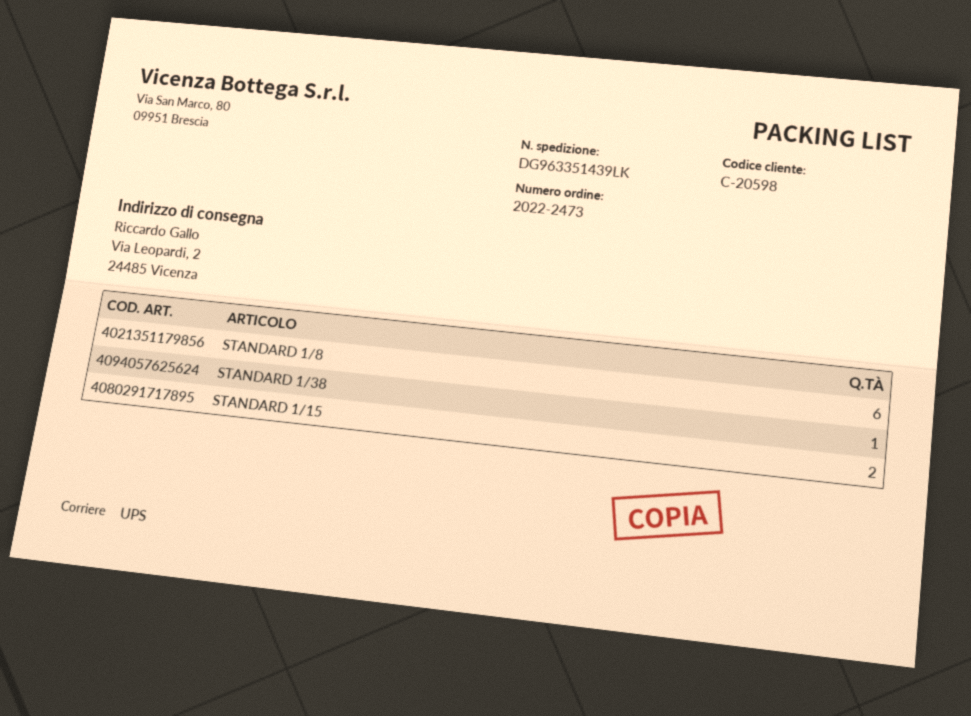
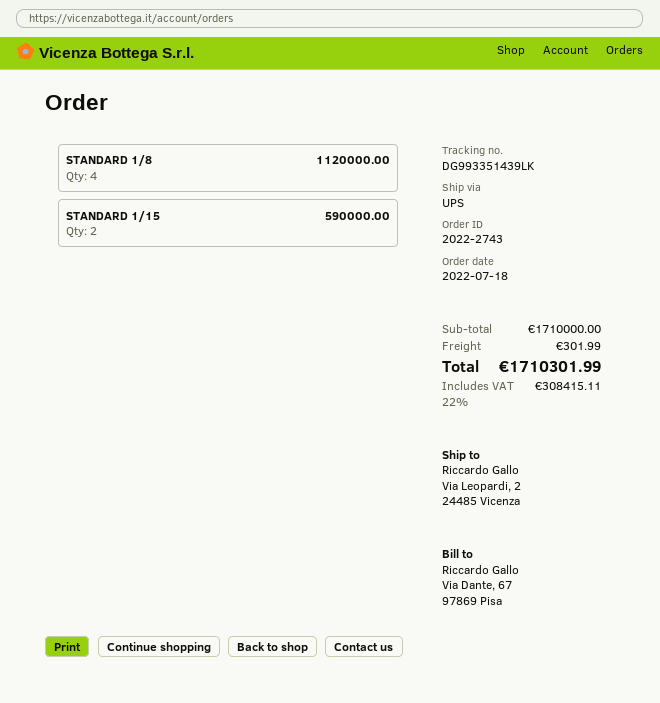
order number: 2022-2473 -> 2022-2743
tracking number: DG963351439LK -> DG993351439LK
STANDARD 1/8: 6 -> 4
STANDARD 1/38: 1 -> none

